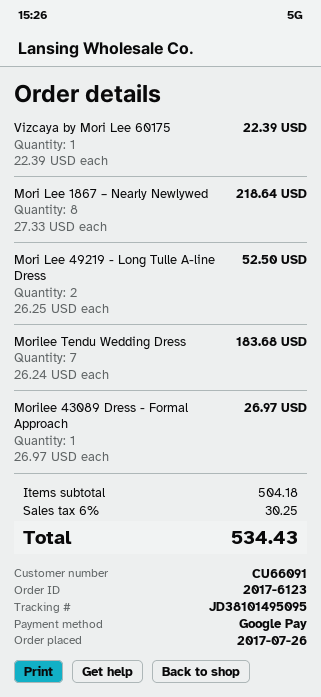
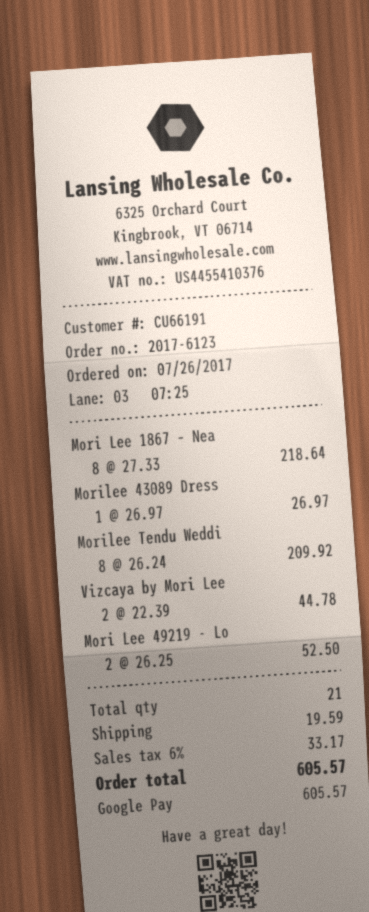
customer number: CU66091 -> CU66191
Vizcaya by Mori Lee 60175: 1 x 22.39 = 22.39 -> 2 x 22.39 = 44.78
Morilee Tendu Wedding Dress: 7 x 26.24 = 183.68 -> 8 x 26.24 = 209.92
shipping: none -> 19.59
tax: 6% = 30.25 -> 6% = 33.17
total: 534.43 -> 605.57

